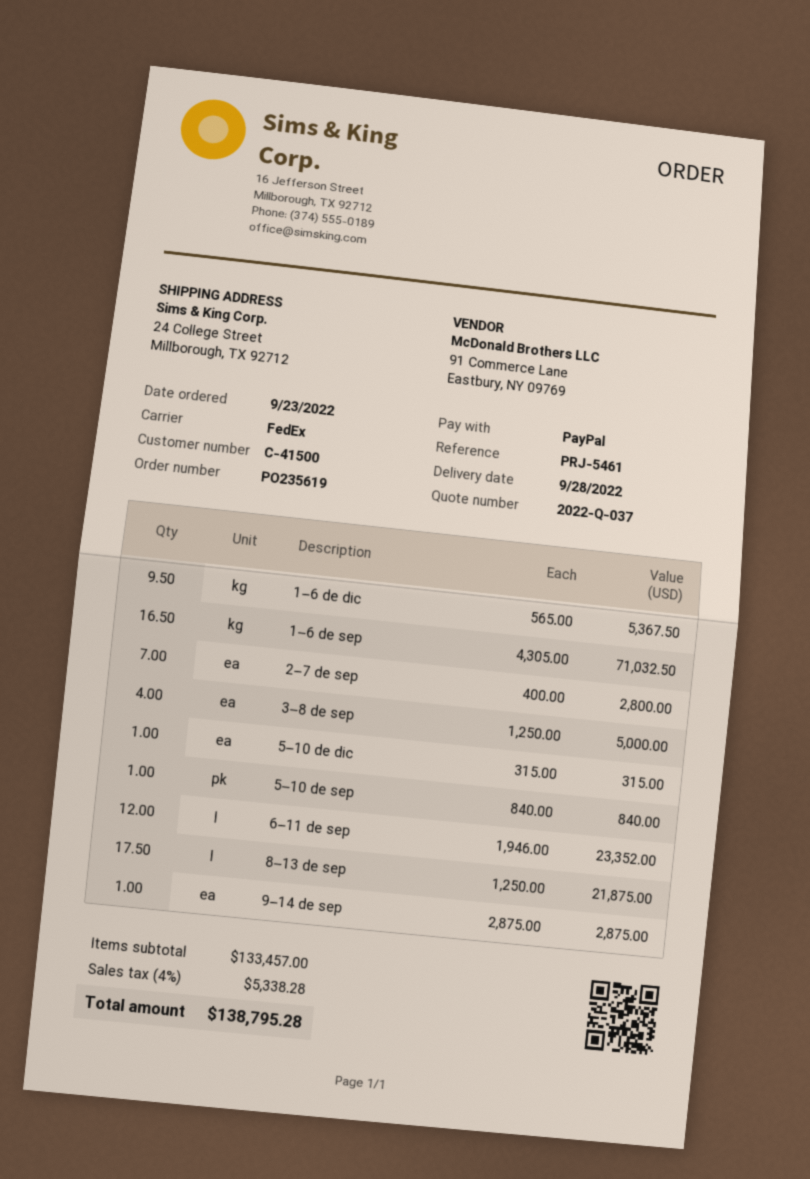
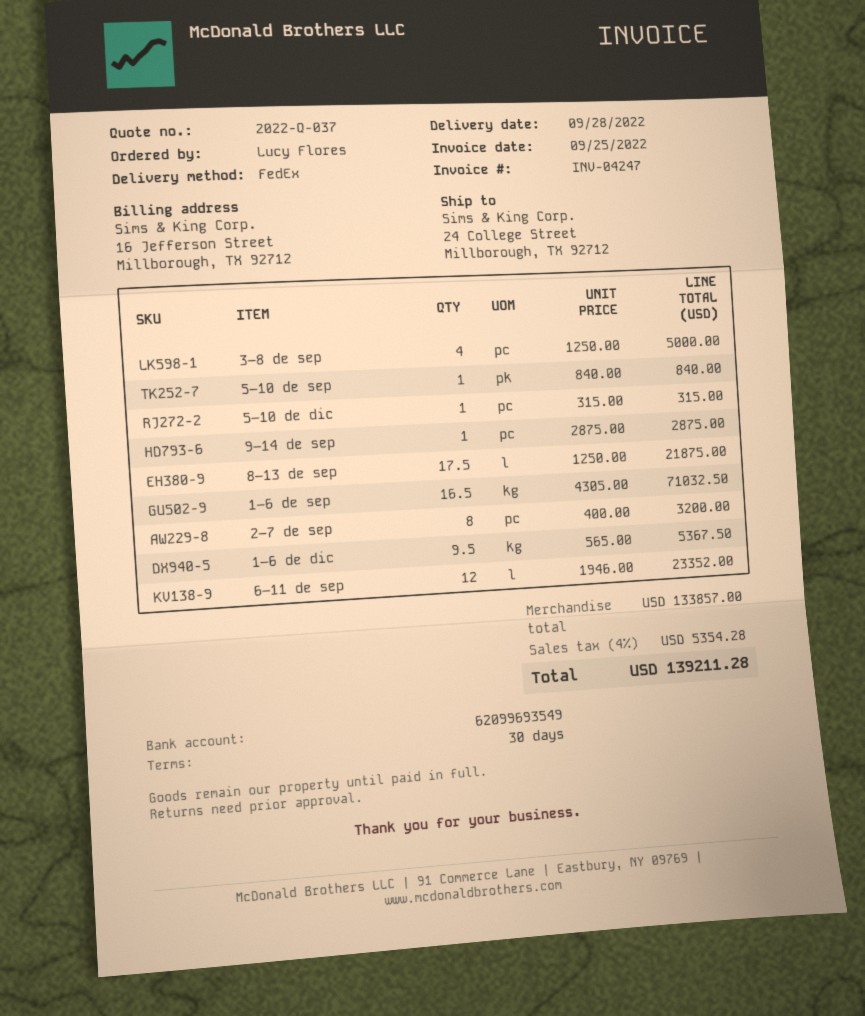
2–7 de sep: 7 x 400.00 = 2800.00 -> 8 x 400.00 = 3200.00
subtotal: 133457.00 -> 133857.00
tax: 4% = 5338.28 -> 4% = 5354.28
total: 138795.28 -> 139211.28

